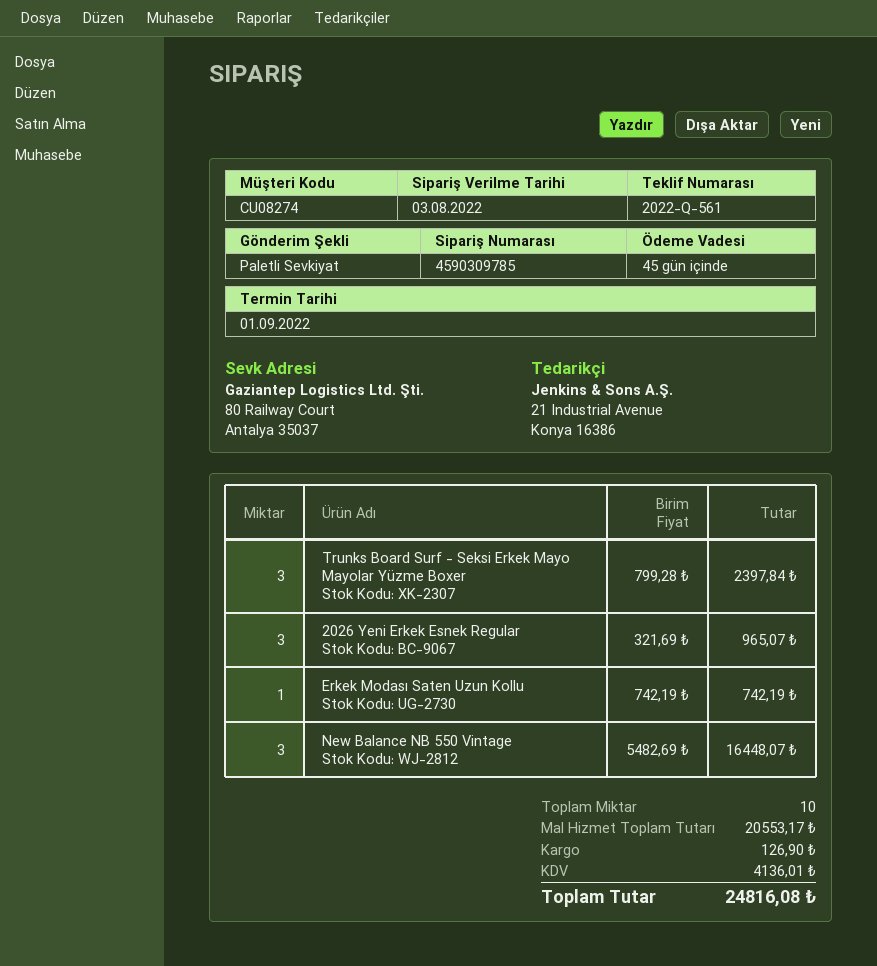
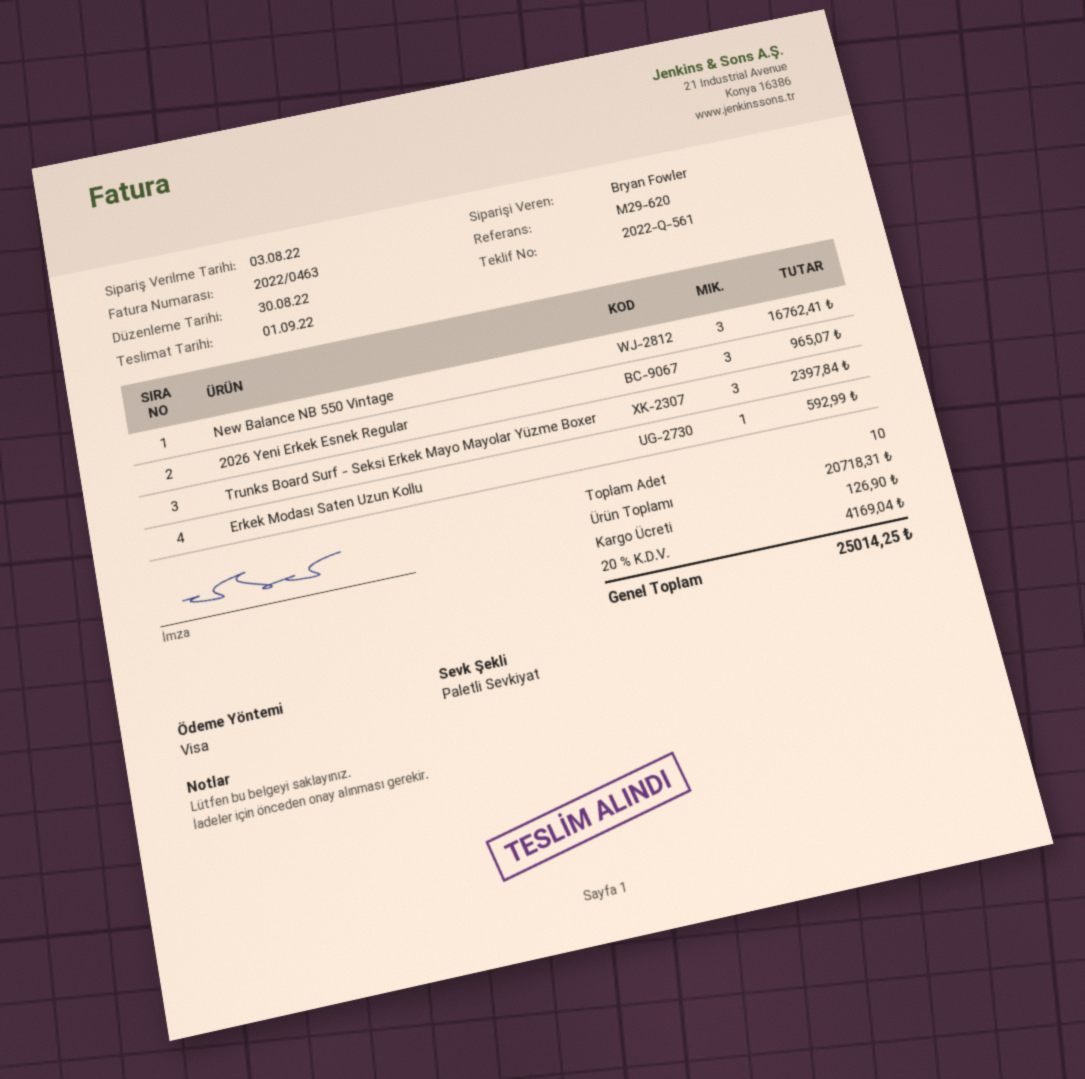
Erkek Modası Saten Uzun Kollu: 1 for 742.19 -> 1 for 592.99
New Balance NB 550 Vintage: 3 for 16448.07 -> 3 for 16762.41
subtotal: 20553.17 -> 20718.31
tax: 4136.01 -> 4169.04
total: 24816.08 -> 25014.25

